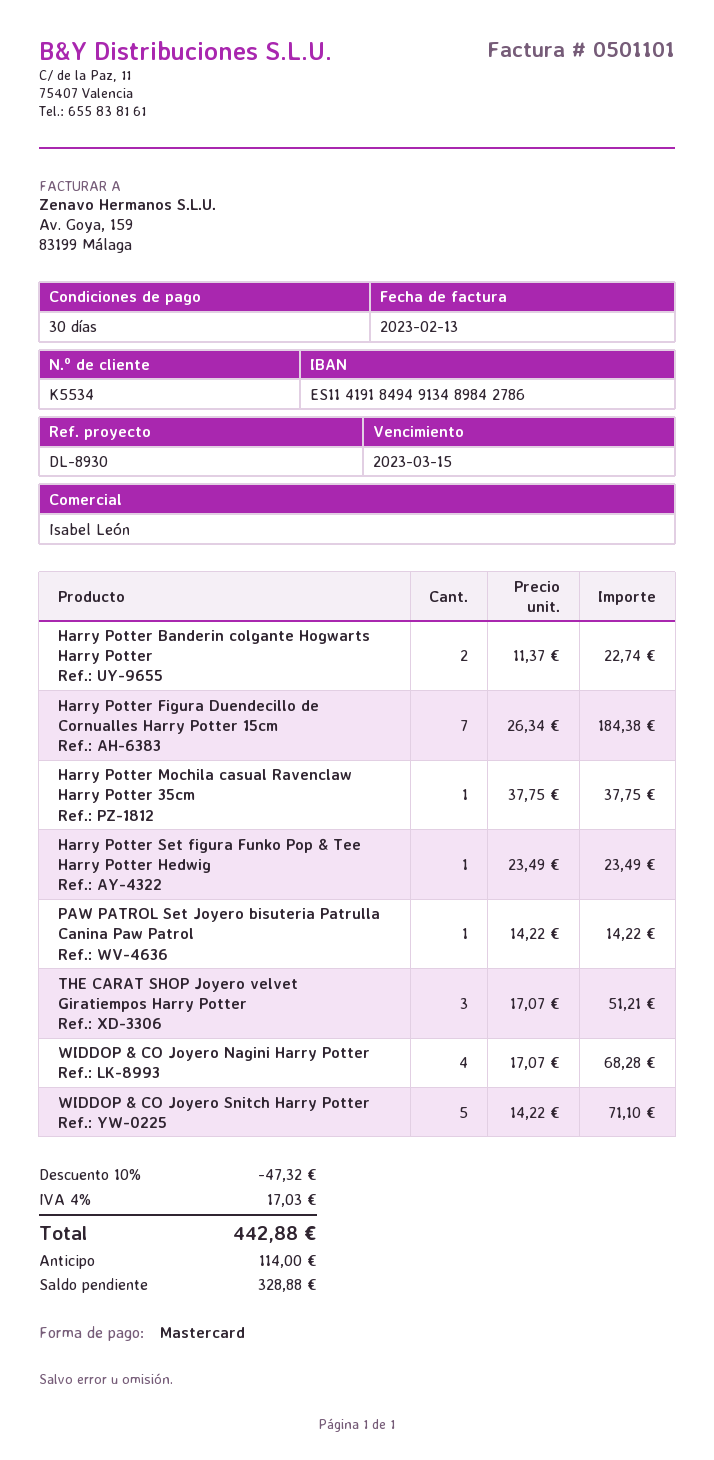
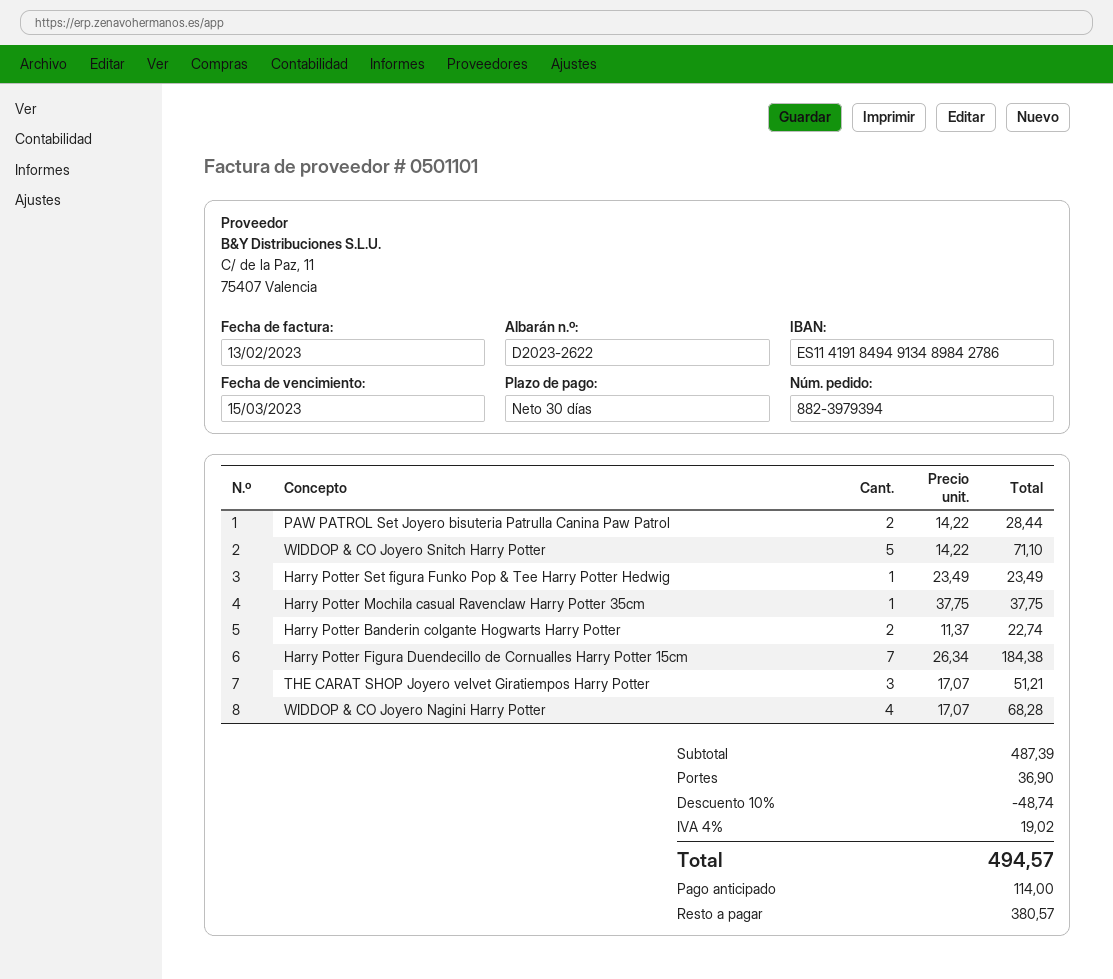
PAW PATROL Set Joyero bisuteria Patrulla Canina Paw Patrol: 1 x 14.22 = 14.22 -> 2 x 14.22 = 28.44
discount: 10% = 47.32 -> 10% = 48.74
shipping: none -> 36.90
tax: 4% = 17.03 -> 4% = 19.02
total: 442.88 -> 494.57
balance: 328.88 -> 380.57

